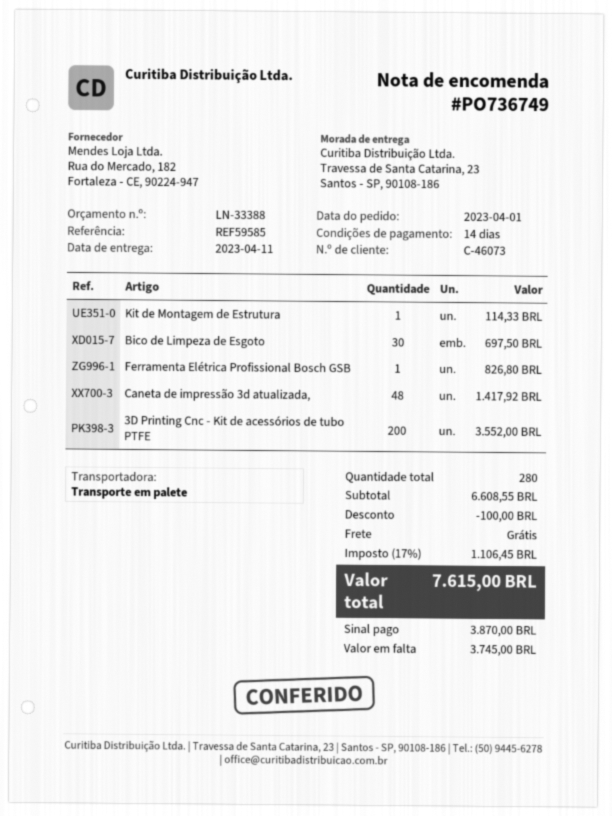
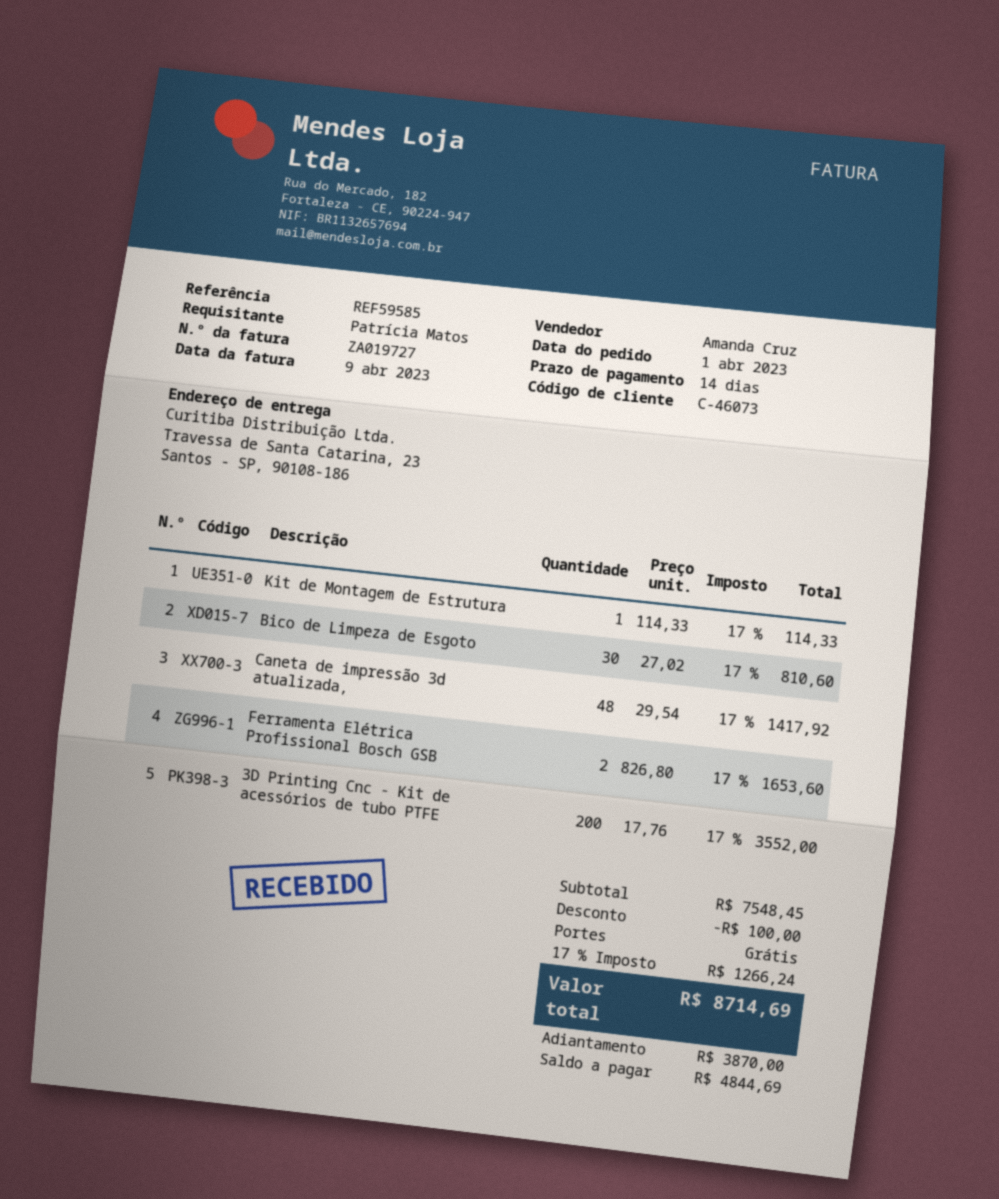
Bico de Limpeza de Esgoto: 30 for 697.50 -> 30 for 810.60
Ferramenta Elétrica Profissional Bosch GSB: 1 for 826.80 -> 2 for 1653.60
subtotal: 6608.55 -> 7548.45
tax: 17% = 1106.45 -> 17% = 1266.24
total: 7615.00 -> 8714.69
balance: 3745.00 -> 4844.69

